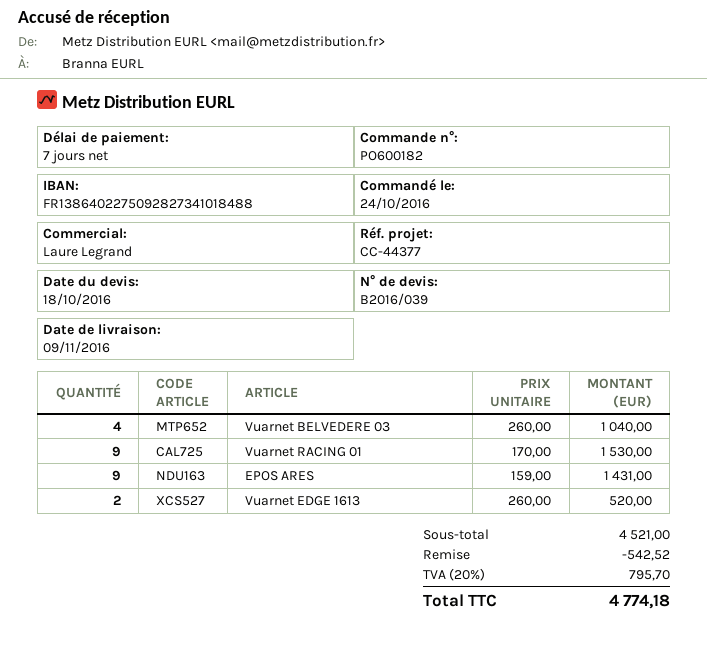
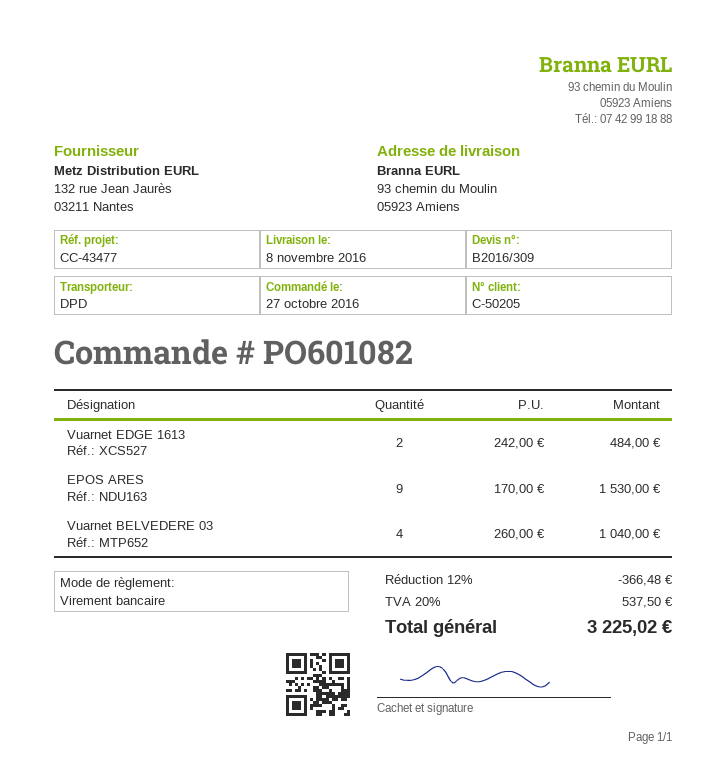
quote number: B2016/039 -> B2016/309
order number: PO600182 -> PO601082
order date: 2016-10-24 -> 2016-10-27
delivery date: 2016-11-09 -> 2016-11-08
reference: CC-44377 -> CC-43477
Vuarnet RACING 01: 9 x 170.00 = 1530.00 -> none
EPOS ARES: 9 x 159.00 = 1431.00 -> 9 x 170.00 = 1530.00
Vuarnet EDGE 1613: 2 x 260.00 = 520.00 -> 2 x 242.00 = 484.00
discount: 542.52 -> 366.48
tax: 20% = 795.70 -> 20% = 537.50
total: 4774.18 -> 3225.02

